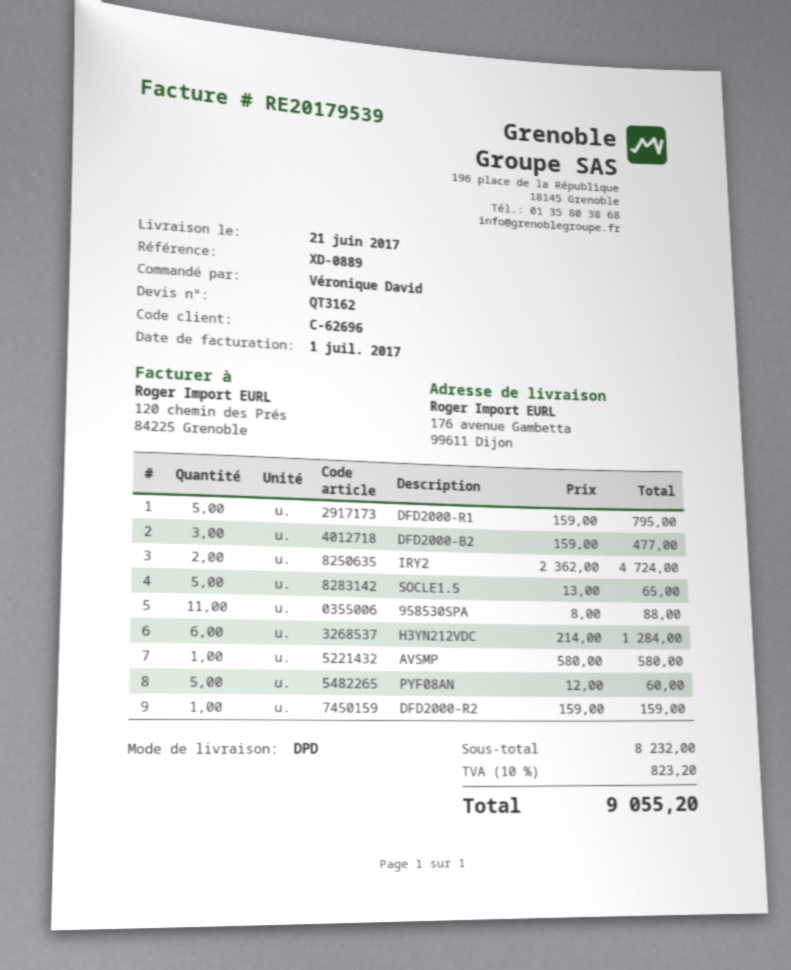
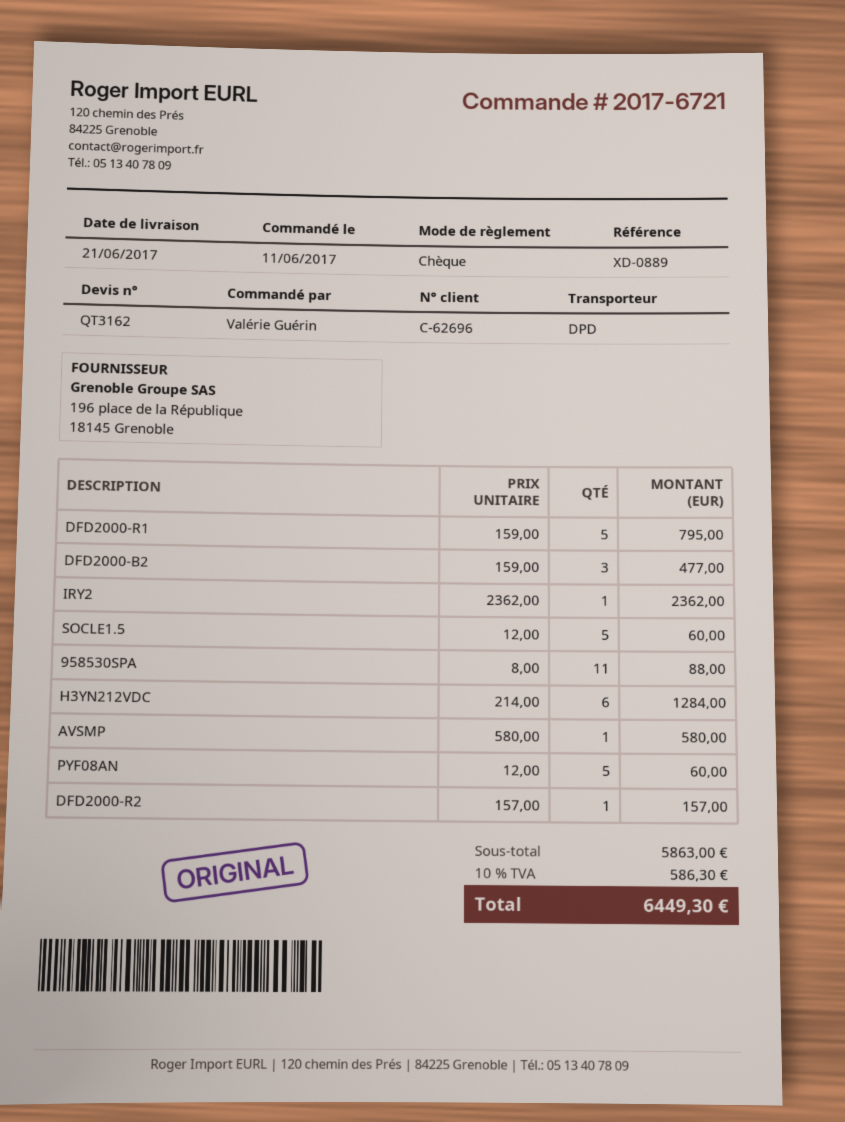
ordered by: Véronique David -> Valérie Guérin
IRY2: 2 x 2362.00 = 4724.00 -> 1 x 2362.00 = 2362.00
SOCLE1.5: 5 x 13.00 = 65.00 -> 5 x 12.00 = 60.00
DFD2000-R2: 1 x 159.00 = 159.00 -> 1 x 157.00 = 157.00
subtotal: 8232.00 -> 5863.00
tax: 10% = 823.20 -> 10% = 586.30
total: 9055.20 -> 6449.30

